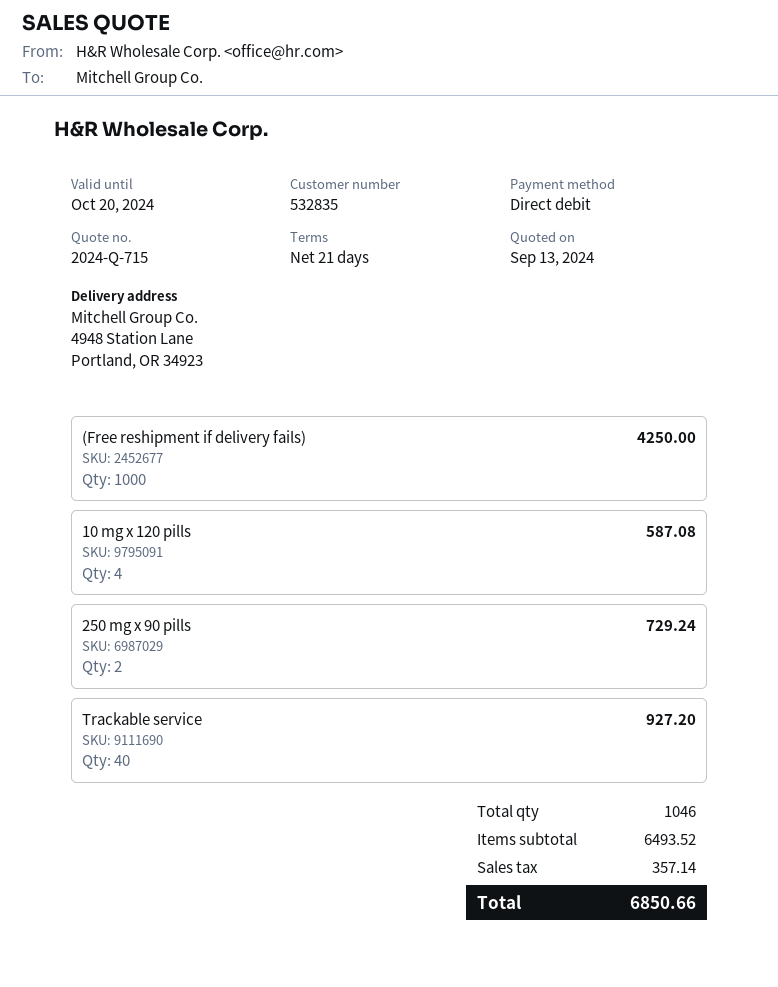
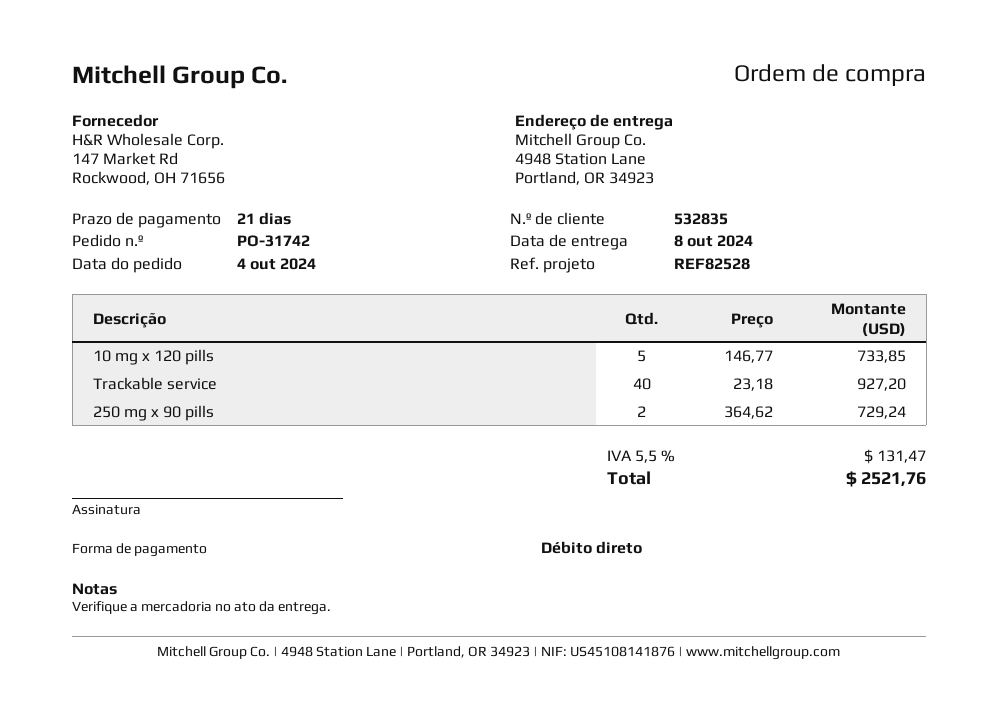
(Free reshipment if delivery fails): 1000 for 4250.00 -> none
10 mg x 120 pills: 4 for 587.08 -> 5 for 733.85
tax: 357.14 -> 131.47
total: 6850.66 -> 2521.76

